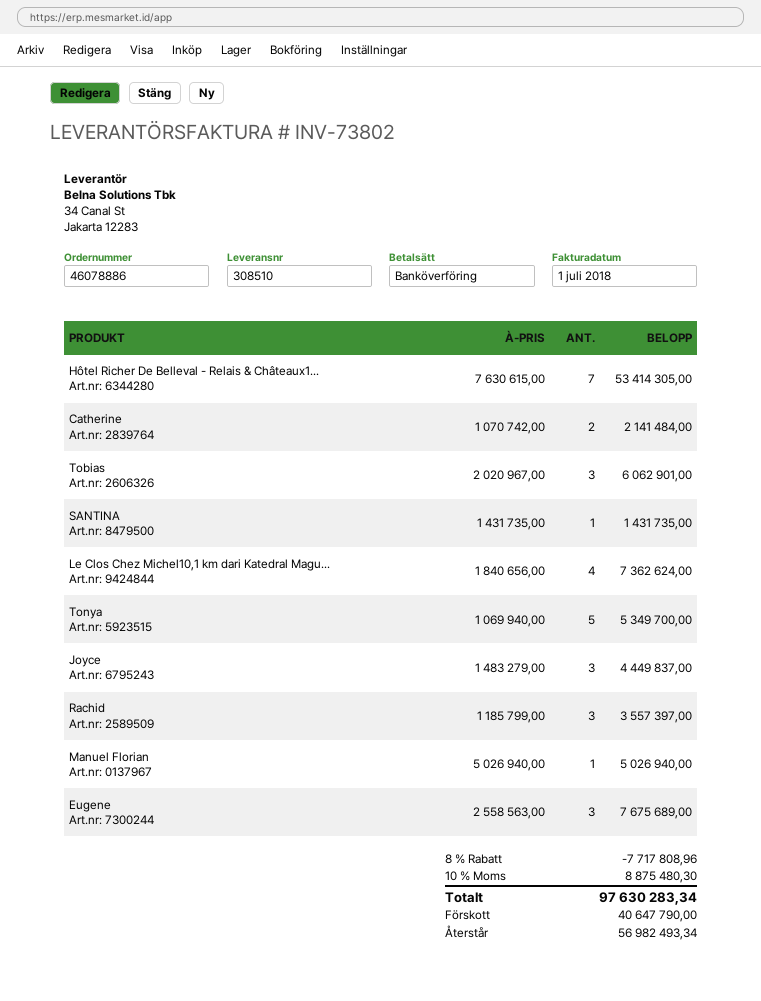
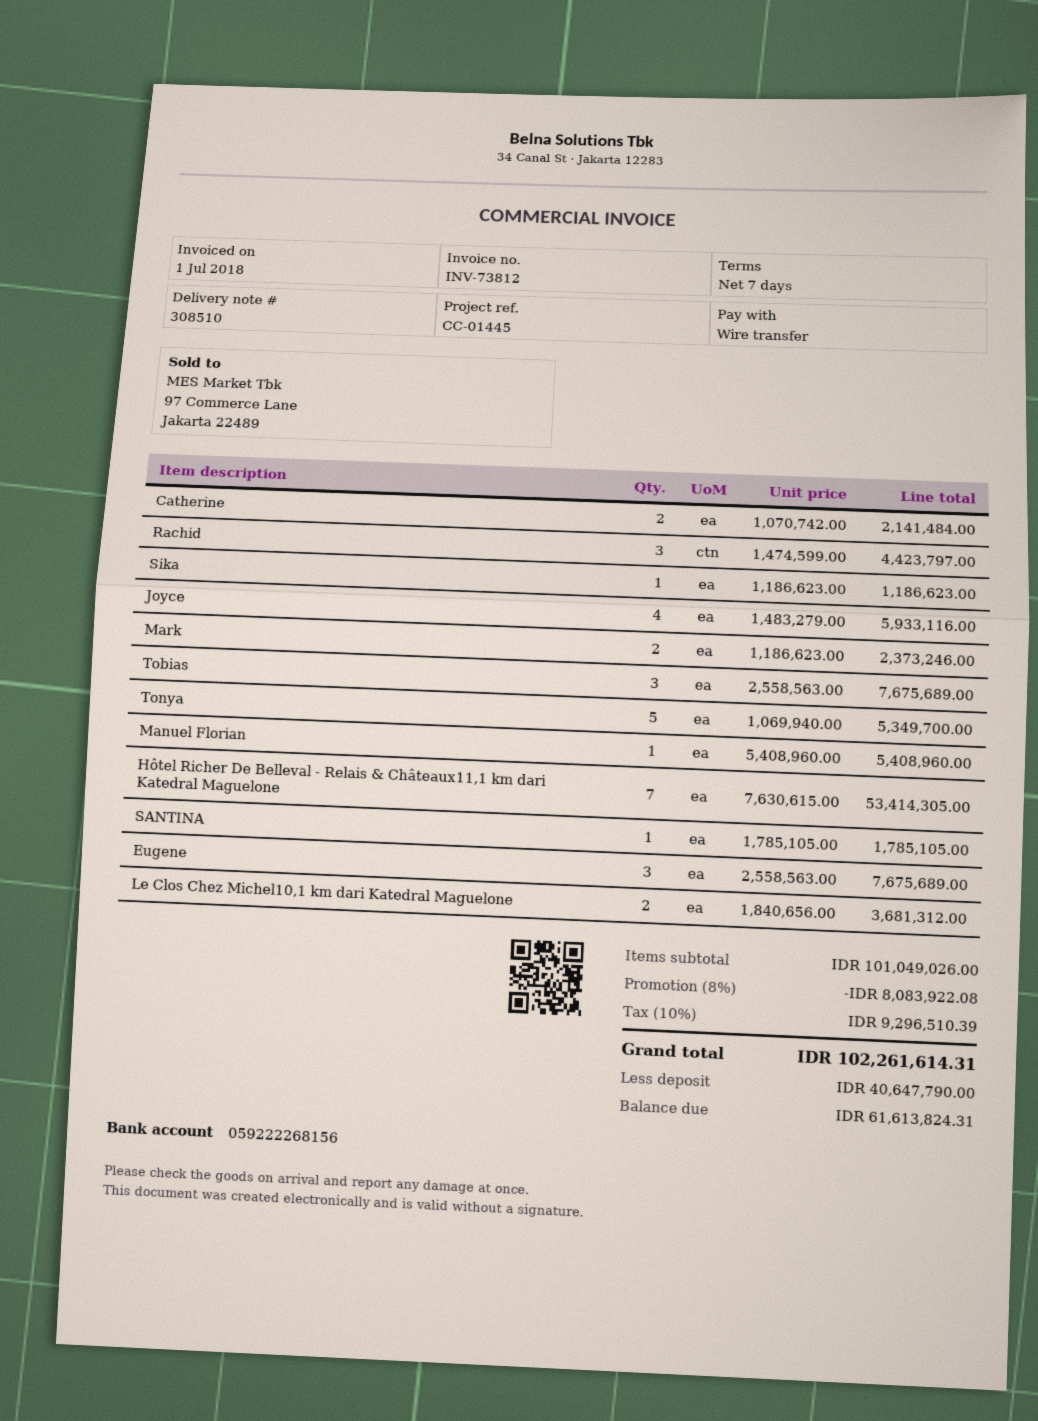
invoice number: INV-73802 -> INV-73812
Tobias: 3 x 2020967.00 = 6062901.00 -> 3 x 2558563.00 = 7675689.00
SANTINA: 1 x 1431735.00 = 1431735.00 -> 1 x 1785105.00 = 1785105.00
Le Clos Chez Michel10,1 km dari Katedral Magu...: 4 x 1840656.00 = 7362624.00 -> 2 x 1840656.00 = 3681312.00
Joyce: 3 x 1483279.00 = 4449837.00 -> 4 x 1483279.00 = 5933116.00
Rachid: 3 x 1185799.00 = 3557397.00 -> 3 x 1474599.00 = 4423797.00
Manuel Florian: 1 x 5026940.00 = 5026940.00 -> 1 x 5408960.00 = 5408960.00
Sika: none -> 1 x 1186623.00 = 1186623.00
Mark: none -> 2 x 1186623.00 = 2373246.00
discount: 8% = 7717808.96 -> 8% = 8083922.08
tax: 10% = 8875480.30 -> 10% = 9296510.39
total: 97630283.34 -> 102261614.31
balance: 56982493.34 -> 61613824.31

